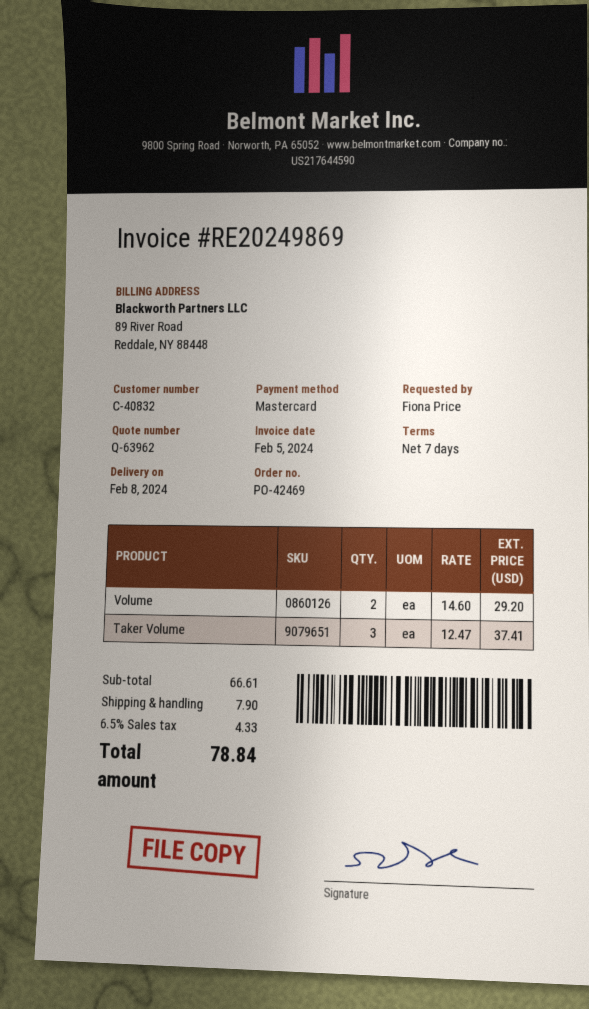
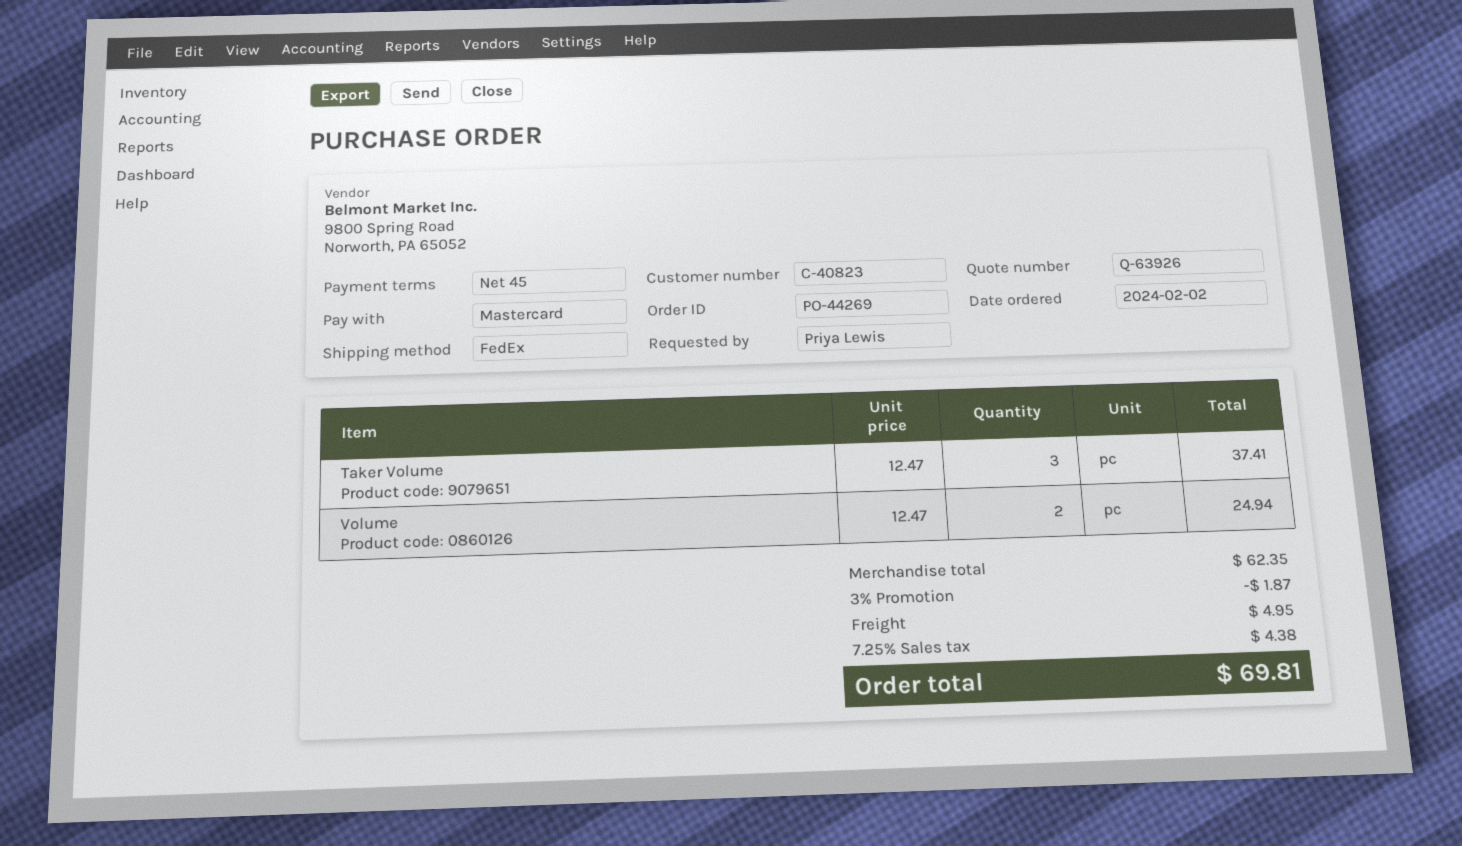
quote number: Q-63962 -> Q-63926
order number: PO-42469 -> PO-44269
payment terms: 7 days -> 45 days
customer number: C-40832 -> C-40823
ordered by: Fiona Price -> Priya Lewis
Volume: 2 x 14.60 = 29.20 -> 2 x 12.47 = 24.94
subtotal: 66.61 -> 62.35
discount: none -> 3% = 1.87
shipping: 7.90 -> 4.95
tax: 6.5% = 4.33 -> 7.25% = 4.38
total: 78.84 -> 69.81

